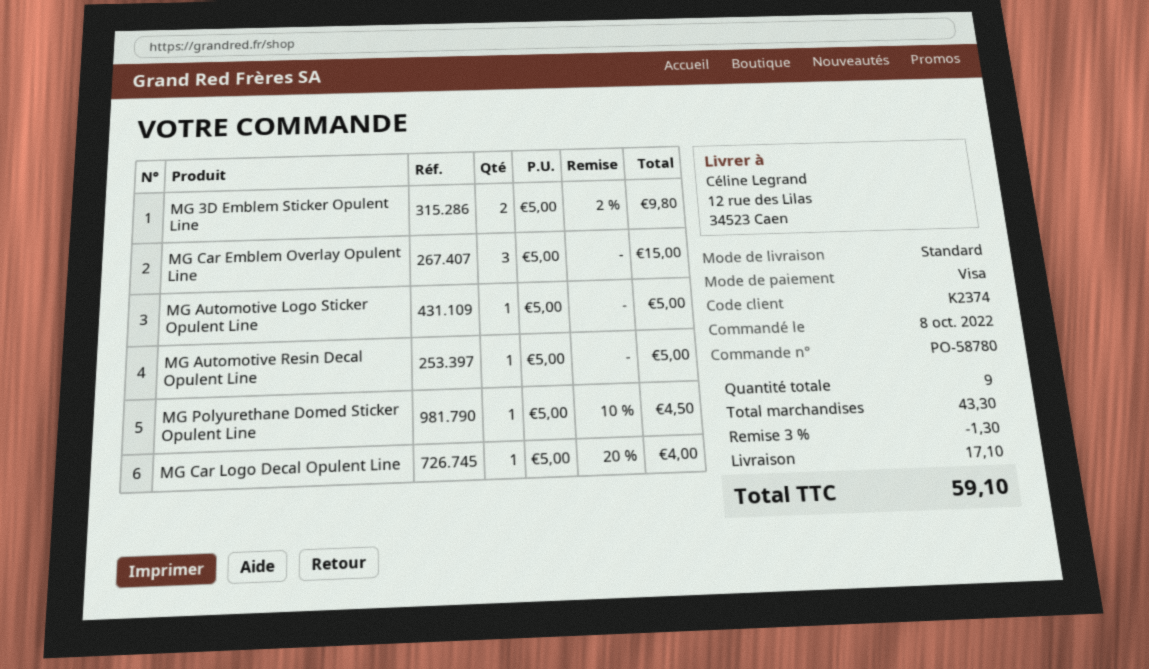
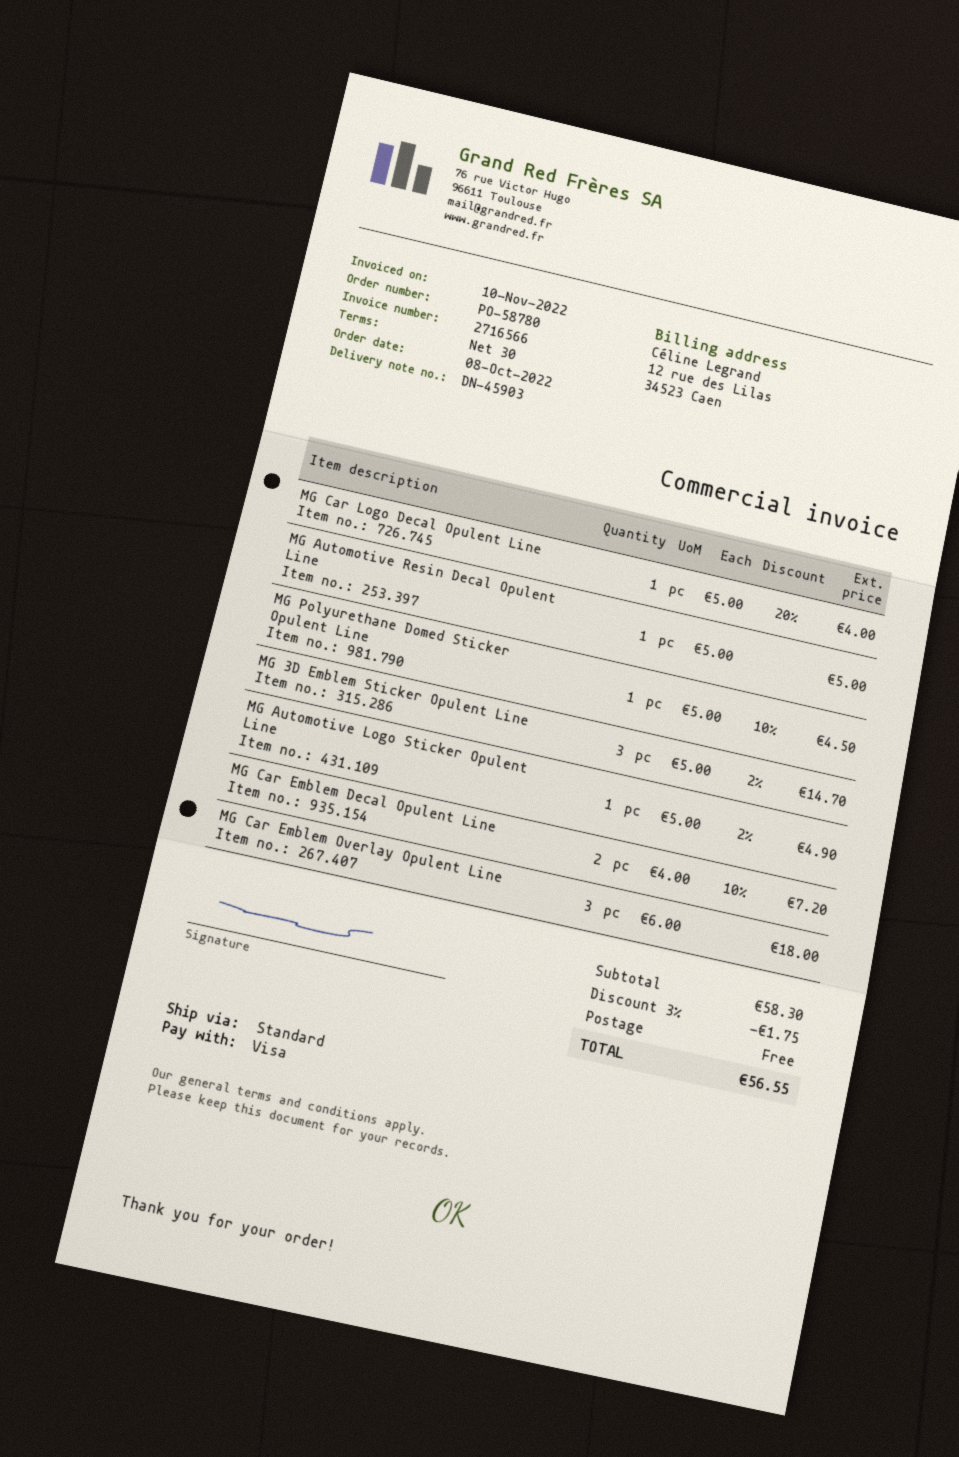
MG 3D Emblem Sticker Opulent Line: 2 x 5.00 - 2% = 9.80 -> 3 x 5.00 - 2% = 14.70
MG Car Emblem Overlay Opulent Line: 3 x 5.00 = 15.00 -> 3 x 6.00 = 18.00
MG Automotive Logo Sticker Opulent Line: 1 x 5.00 = 5.00 -> 1 x 5.00 - 2% = 4.90
MG Car Emblem Decal Opulent Line: none -> 2 x 4.00 - 10% = 7.20
subtotal: 43.30 -> 58.30
discount: 3% = 1.30 -> 3% = 1.75
shipping: 17.10 -> 0.00
total: 59.10 -> 56.55

